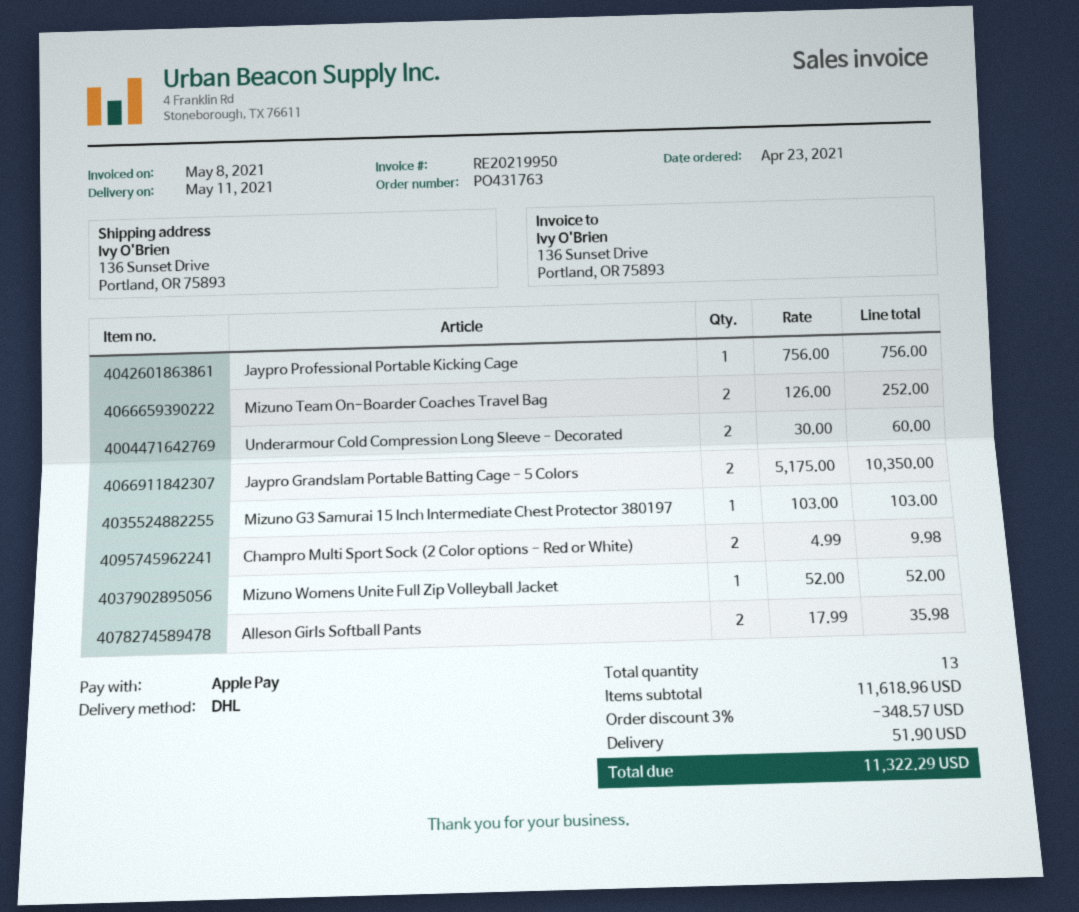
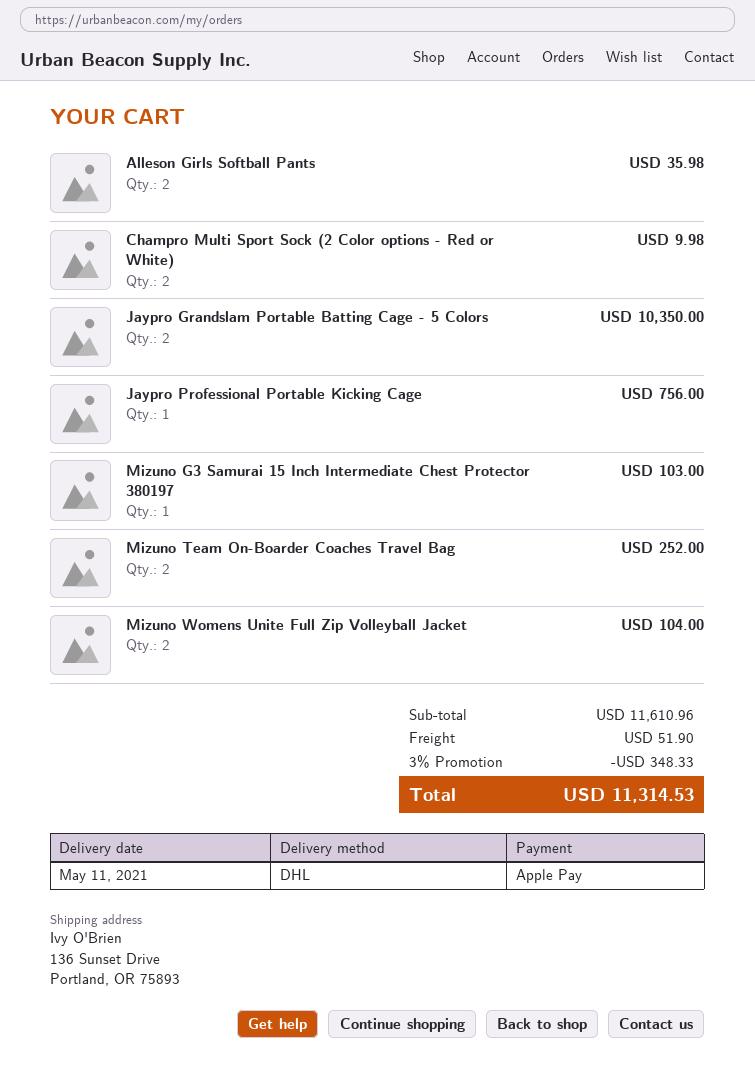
Underarmour Cold Compression Long Sleeve - Decorated: 2 for 60.00 -> none
Mizuno Womens Unite Full Zip Volleyball Jacket: 1 for 52.00 -> 2 for 104.00
subtotal: 11618.96 -> 11610.96
discount: 3% = 348.57 -> 3% = 348.33
total: 11322.29 -> 11314.53

